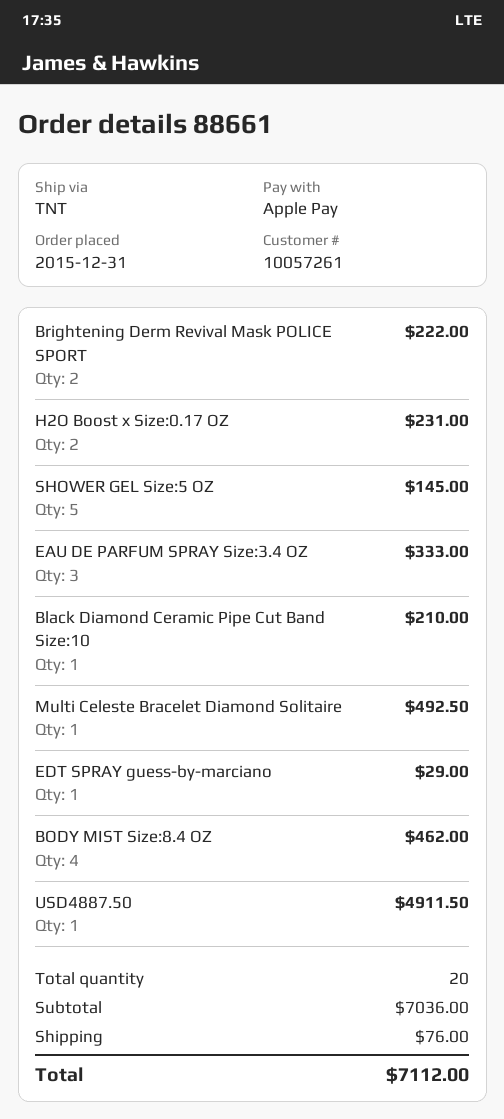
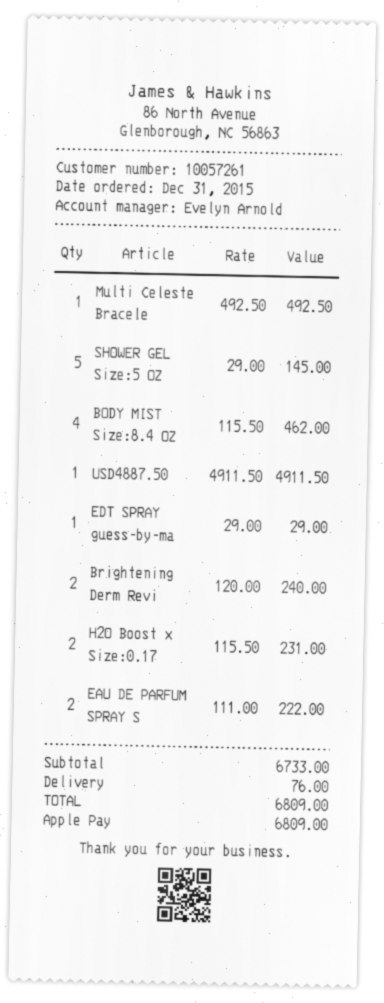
Brightening Derm Revival Mask POLICE SPORT: 2 for 222.00 -> 2 for 240.00
EAU DE PARFUM SPRAY Size:3.4 OZ: 3 for 333.00 -> 2 for 222.00
Black Diamond Ceramic Pipe Cut Band Size:10: 1 for 210.00 -> none
subtotal: 7036.00 -> 6733.00
total: 7112.00 -> 6809.00

